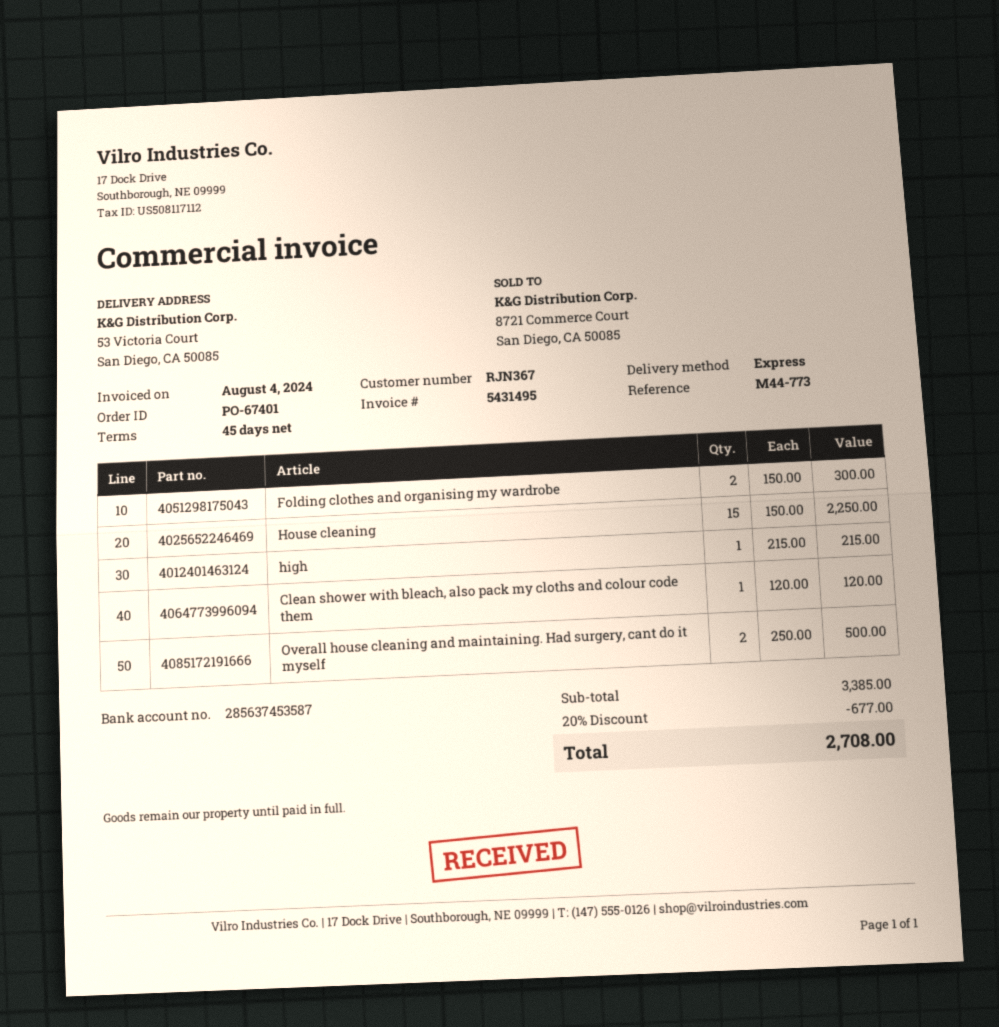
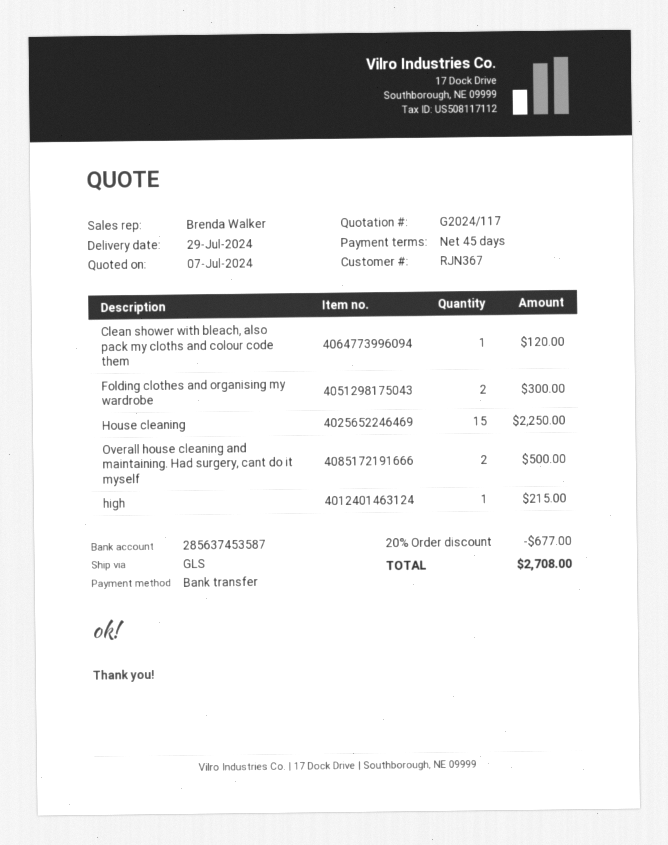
shipping method: express -> GLS

